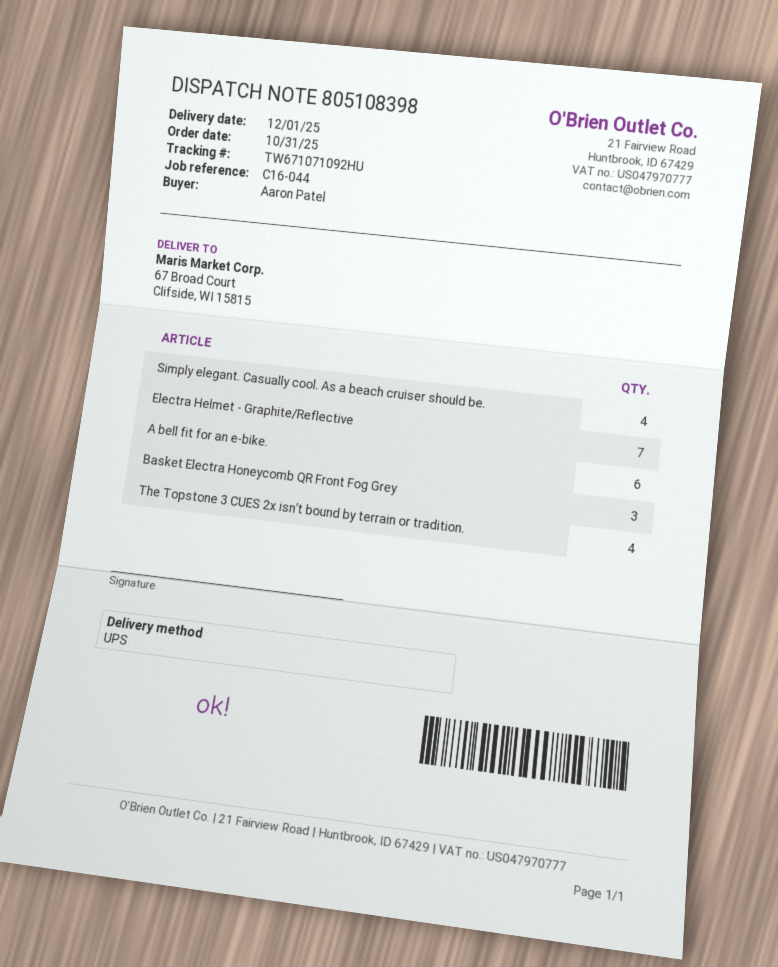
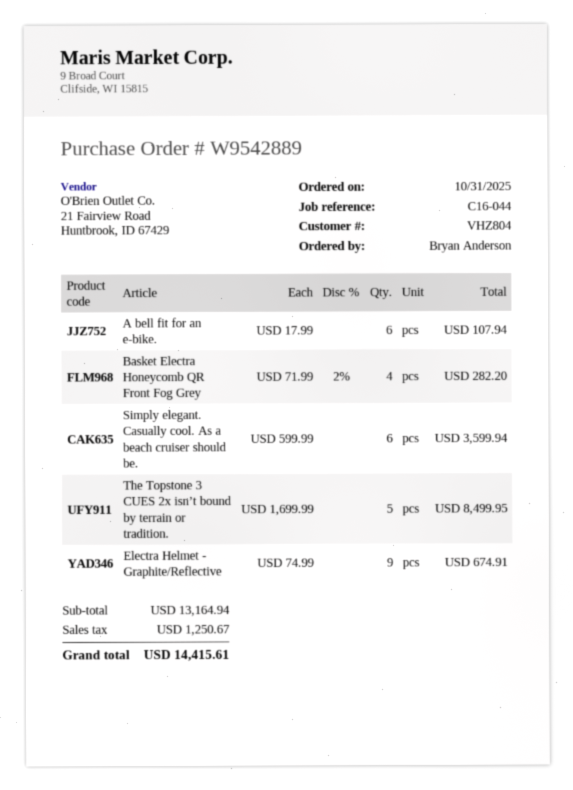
ordered by: Aaron Patel -> Bryan Anderson
Simply elegant. Casually cool. As a beach cruiser should be.: 4 -> 6
Electra Helmet - Graphite/Reflective: 7 -> 9
Basket Electra Honeycomb QR Front Fog Grey: 3 -> 4
The Topstone 3 CUES 2x isn’t bound by terrain or tradition.: 4 -> 5

